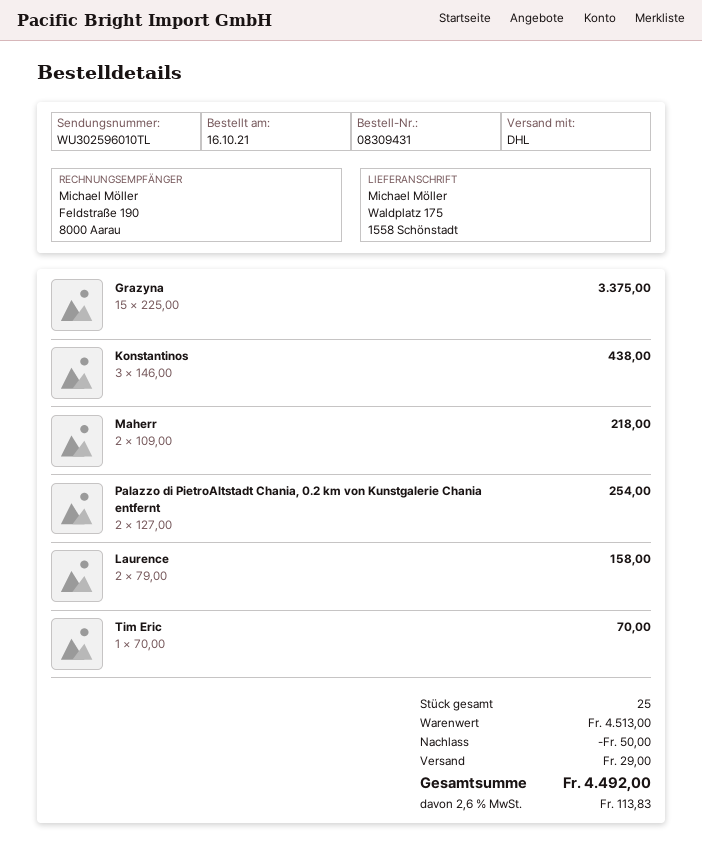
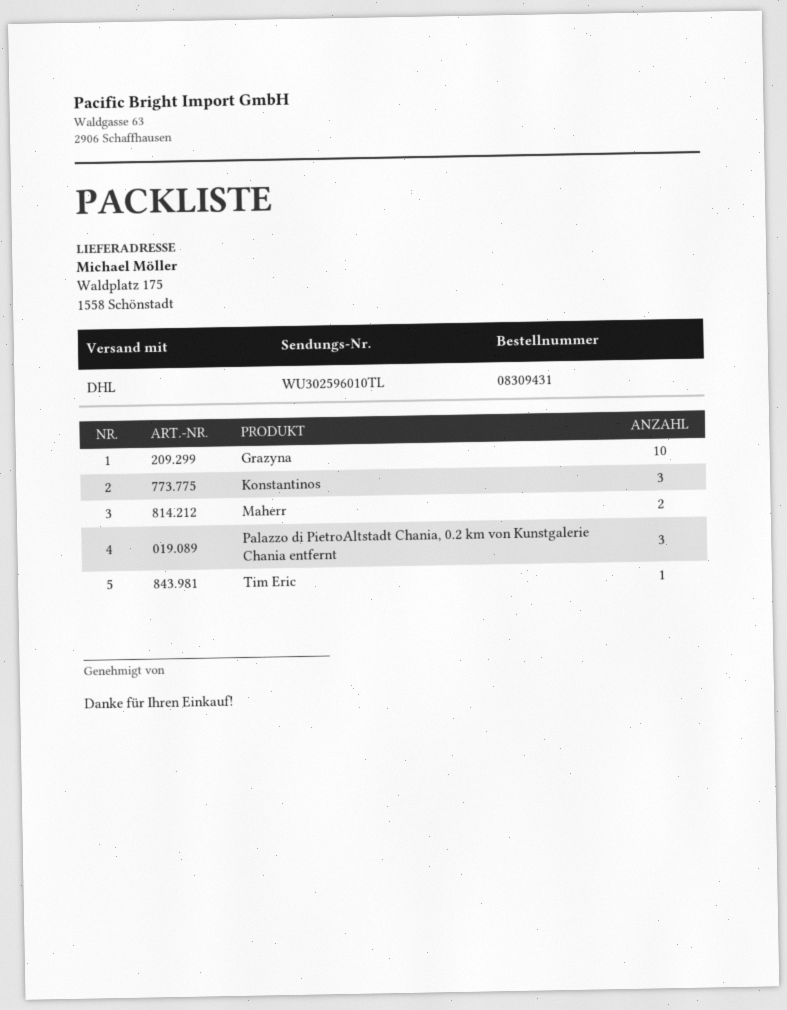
Grazyna: 15 -> 10
Palazzo di PietroAltstadt Chania, 0.2 km von Kunstgalerie Chania entfernt: 2 -> 3
Laurence: 2 -> none

